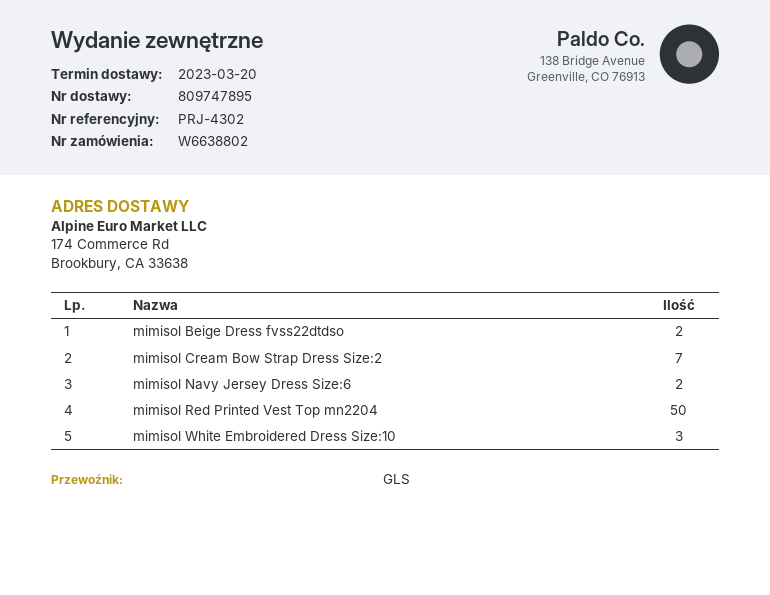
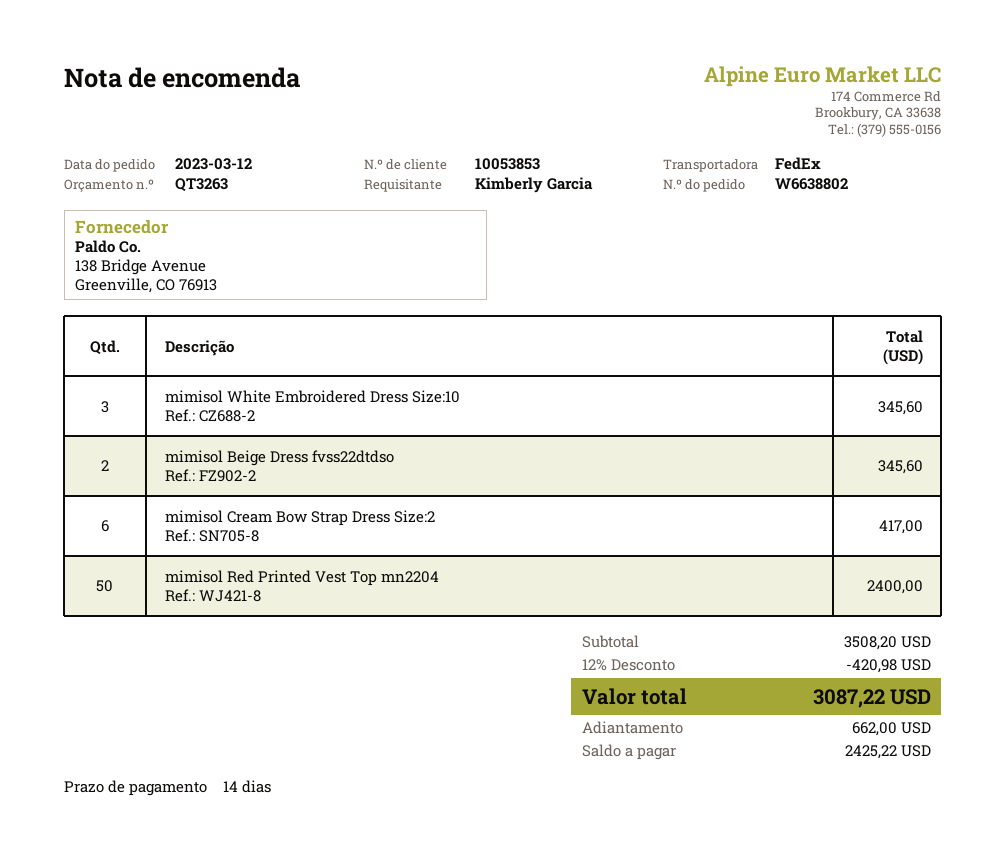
shipping method: GLS -> FedEx
mimisol Cream Bow Strap Dress Size:2: 7 -> 6
mimisol Navy Jersey Dress Size:6: 2 -> none

